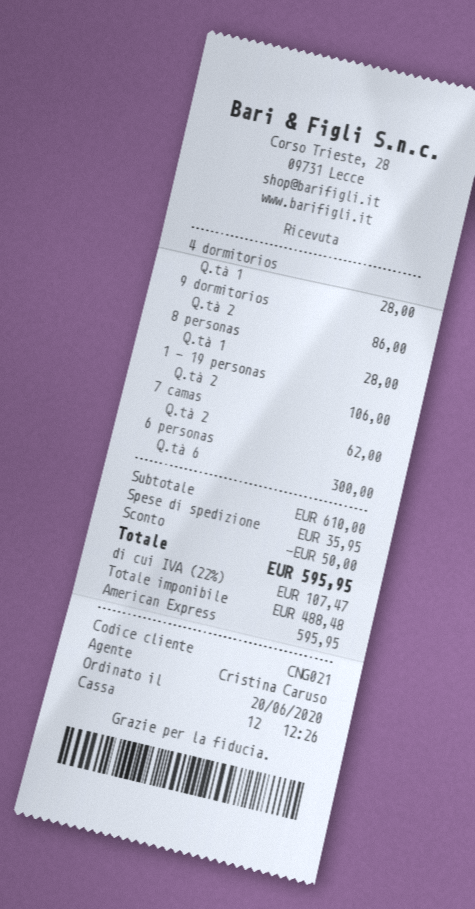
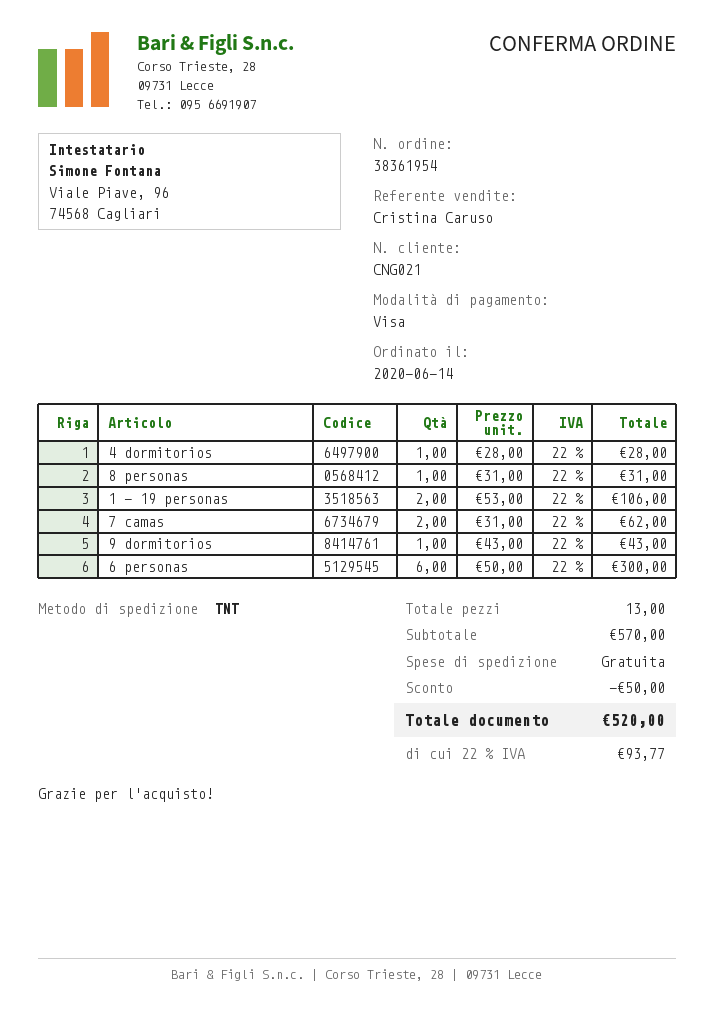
order date: 2020-06-20 -> 2020-06-14
payment method: American Express -> Visa
9 dormitorios: 2 for 86.00 -> 1 for 43.00
8 personas: 1 for 28.00 -> 1 for 31.00
subtotal: 610.00 -> 570.00
shipping: 35.95 -> 0.00
tax: 22% = 107.47 -> 22% = 93.77
total: 595.95 -> 520.00

